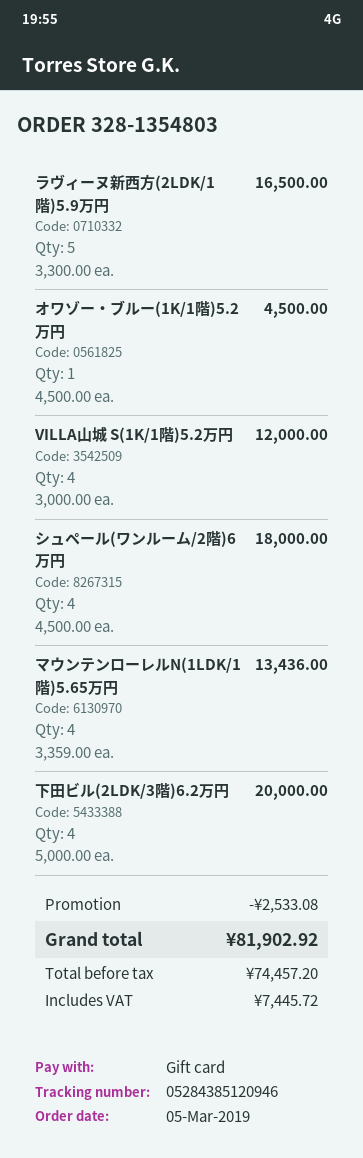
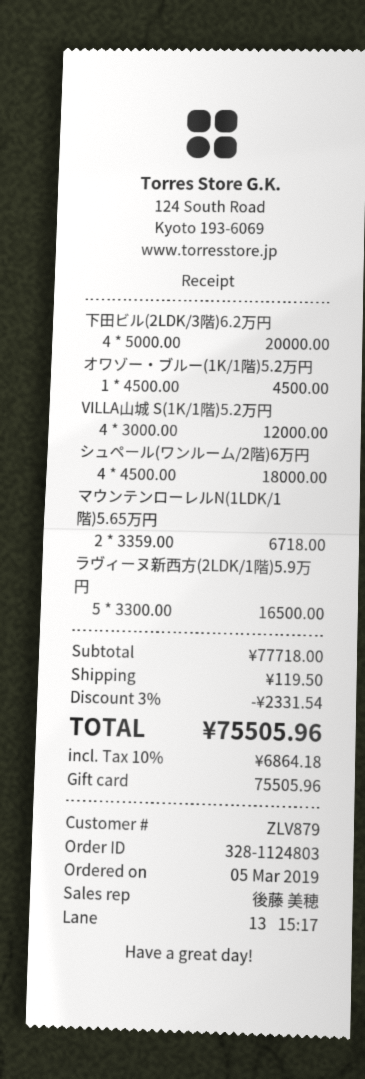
order number: 328-1354803 -> 328-1124803
マウンテンローレルN(1LDK/1階)5.65万円: 4 x 3359.00 = 13436.00 -> 2 x 3359.00 = 6718.00
discount: 2533.08 -> 2331.54
shipping: none -> 119.50
tax: 7445.72 -> 6864.18
total: 81902.92 -> 75505.96

